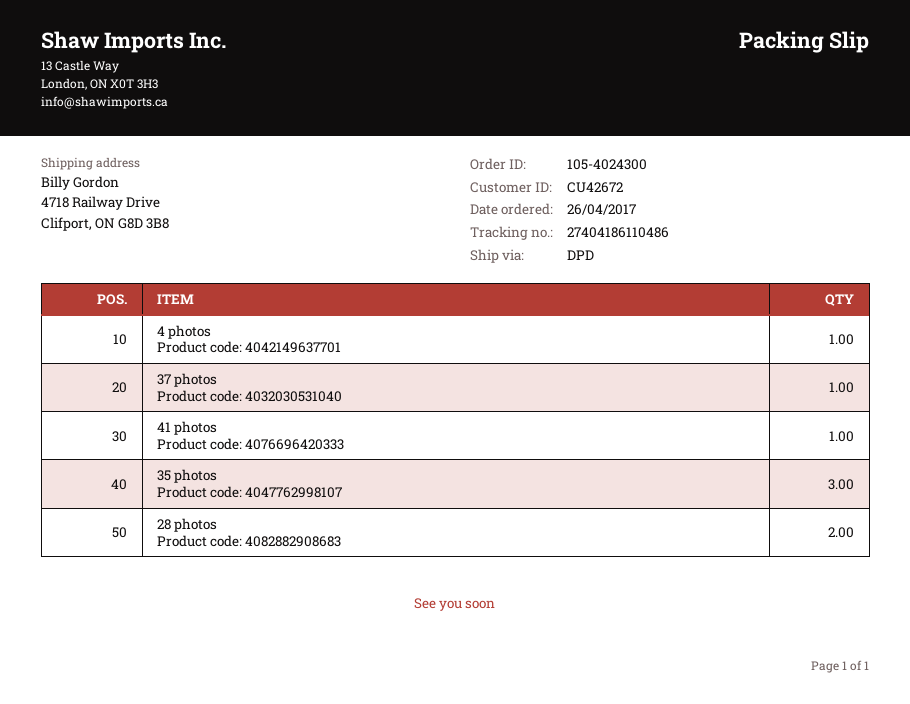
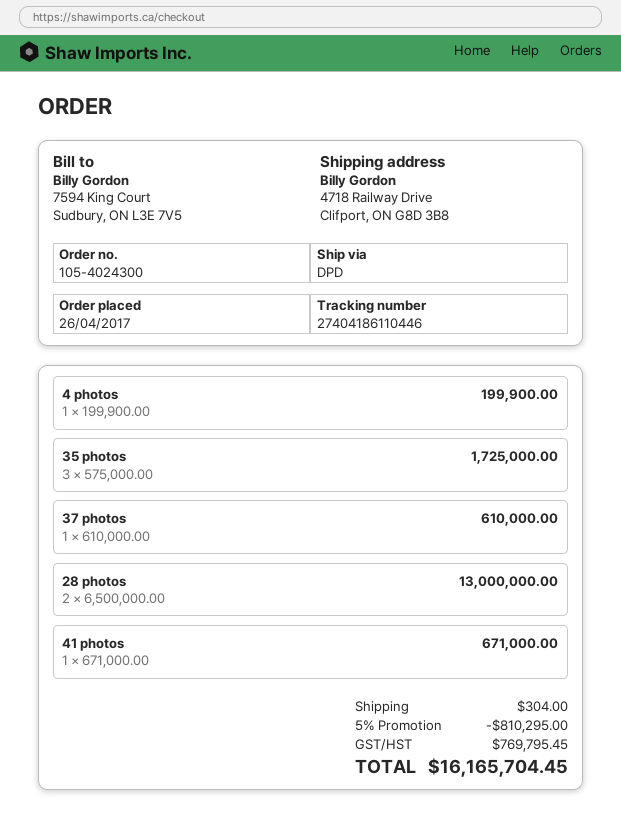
tracking number: 27404186110486 -> 27404186110446

